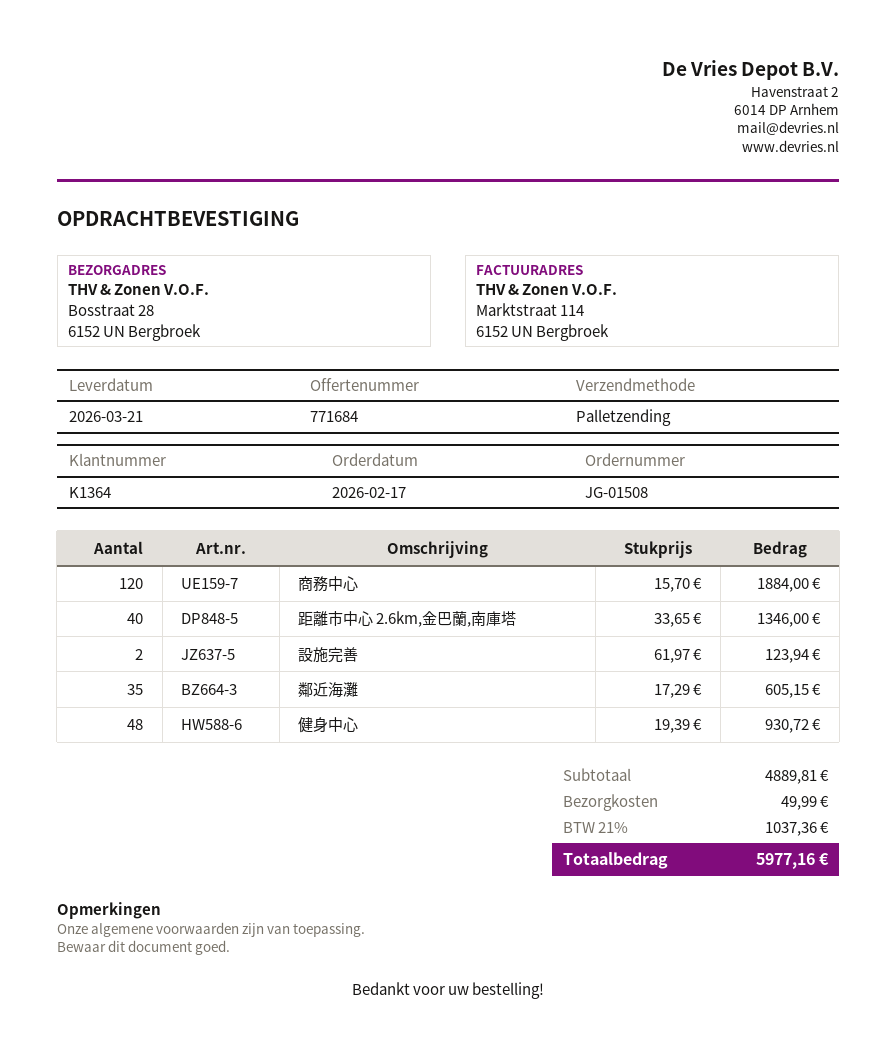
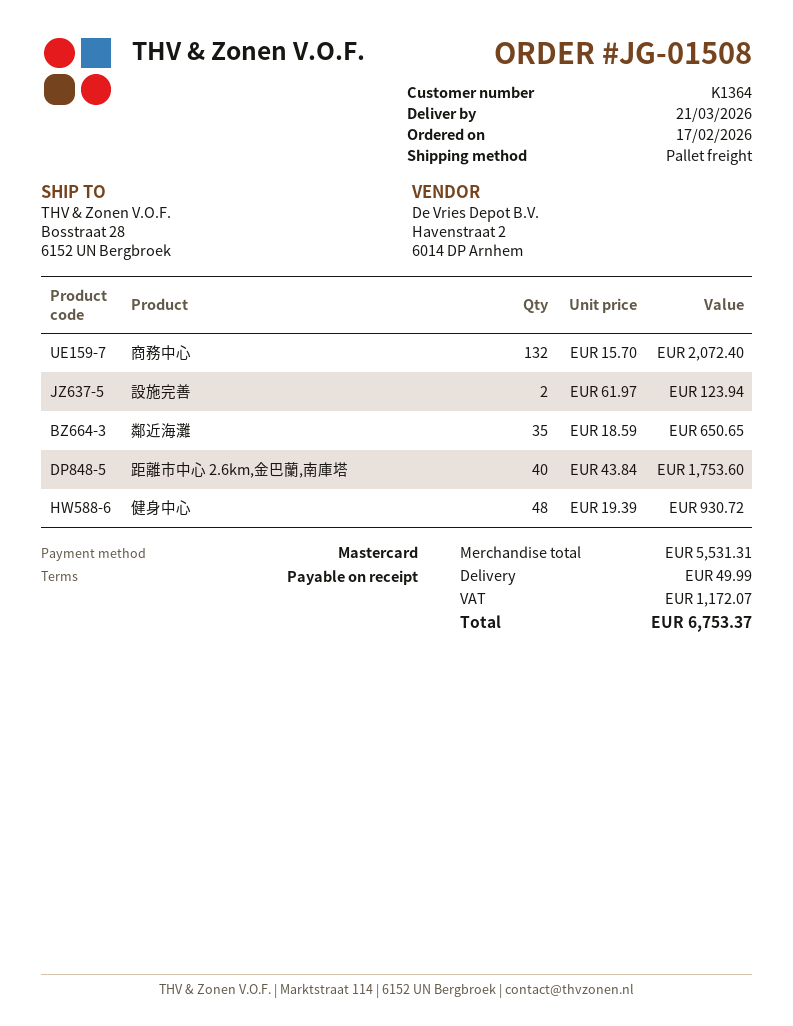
商務中心: 120 x 15.70 = 1884.00 -> 132 x 15.70 = 2072.40
距離市中心 2.6km,金巴蘭,南庫塔: 40 x 33.65 = 1346.00 -> 40 x 43.84 = 1753.60
鄰近海灘: 35 x 17.29 = 605.15 -> 35 x 18.59 = 650.65
subtotal: 4889.81 -> 5531.31
tax: 1037.36 -> 1172.07
total: 5977.16 -> 6753.37

